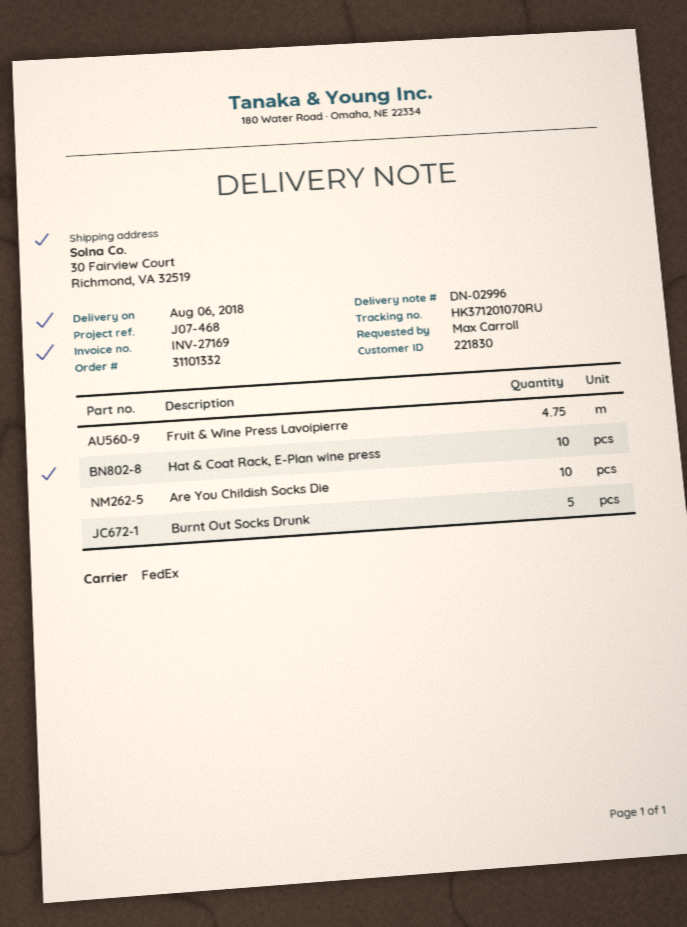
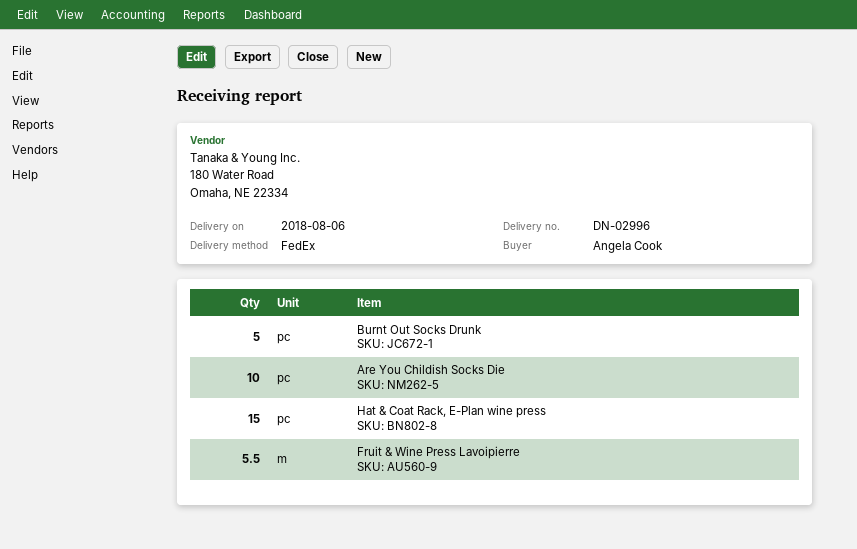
ordered by: Max Carroll -> Angela Cook
Fruit & Wine Press Lavoipierre: 4.75 -> 5.5
Hat & Coat Rack, E-Plan wine press: 10 -> 15

